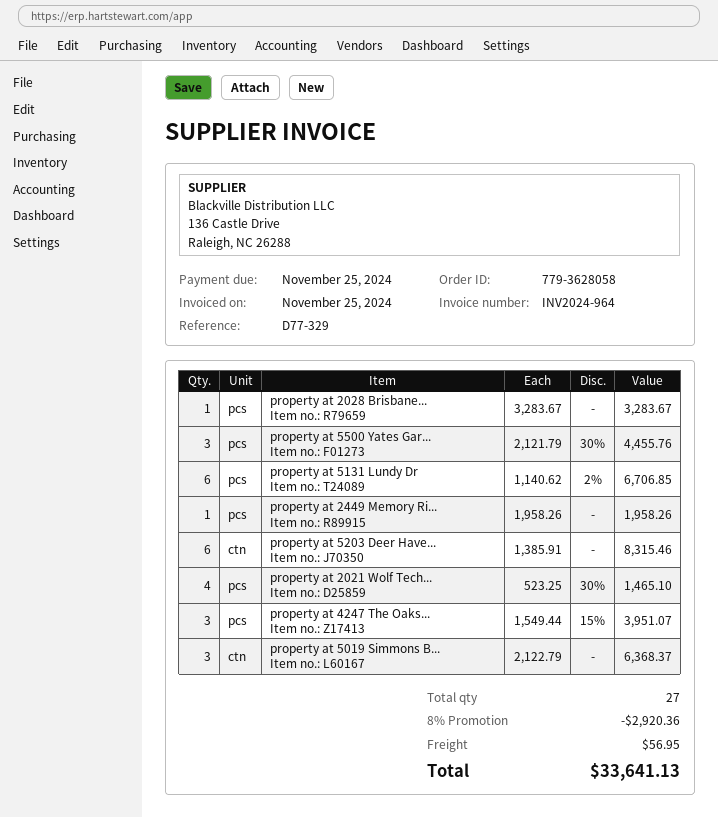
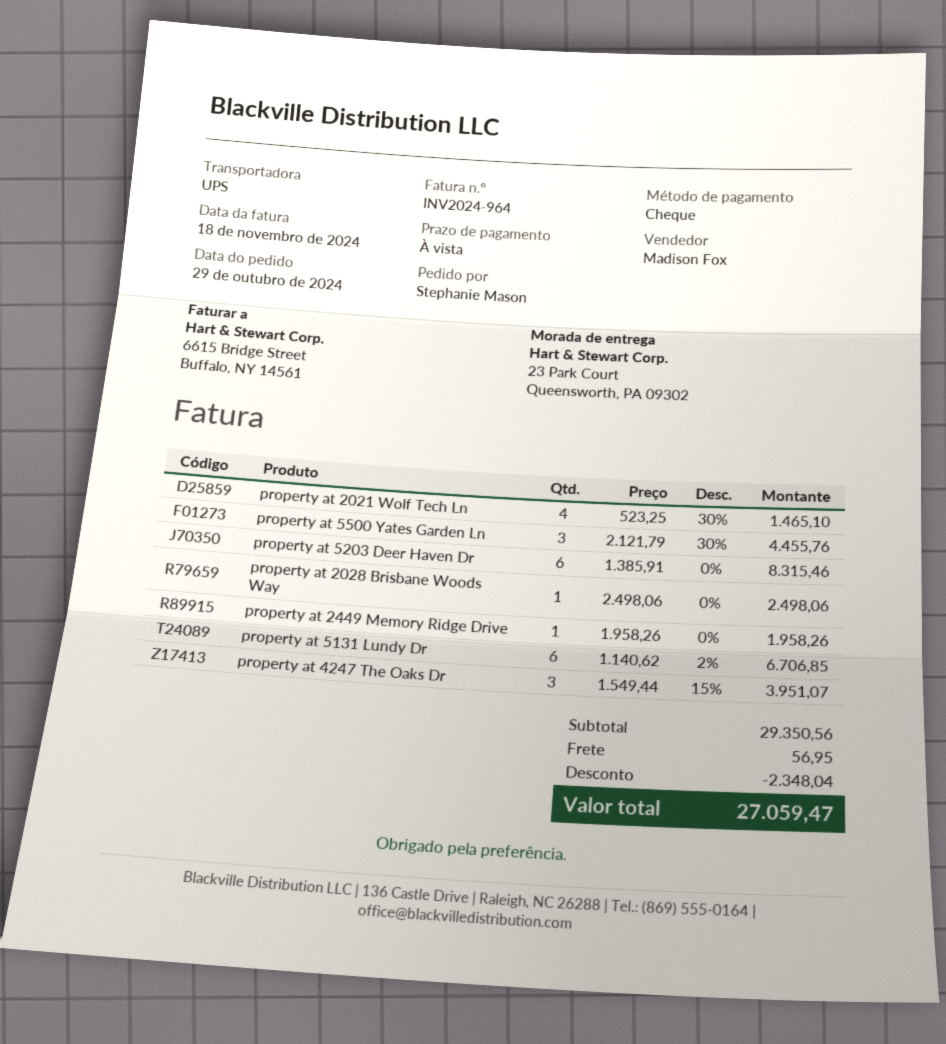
invoice date: 2024-11-25 -> 2024-11-18
property at 2028 Brisbane...: 1 x 3283.67 = 3283.67 -> 1 x 2498.06 = 2498.06
property at 5019 Simmons B...: 3 x 2122.79 = 6368.37 -> none
discount: 2920.36 -> 2348.04
total: 33641.13 -> 27059.47

